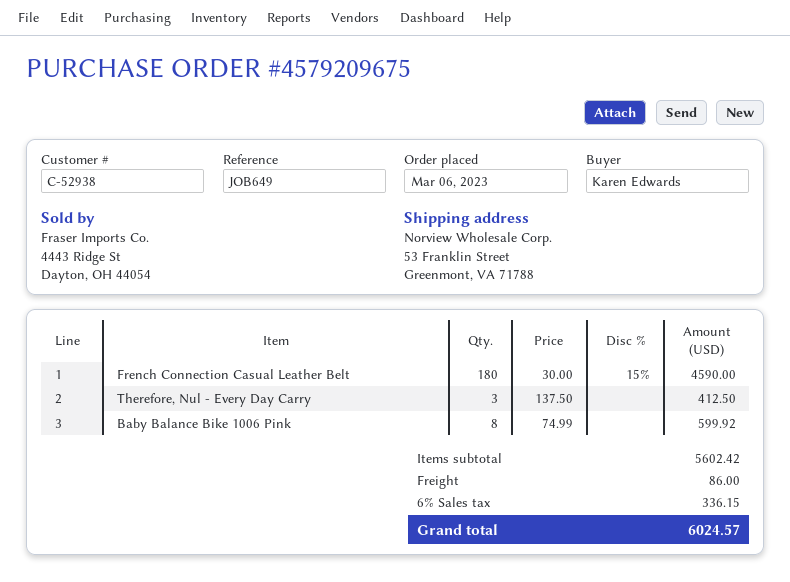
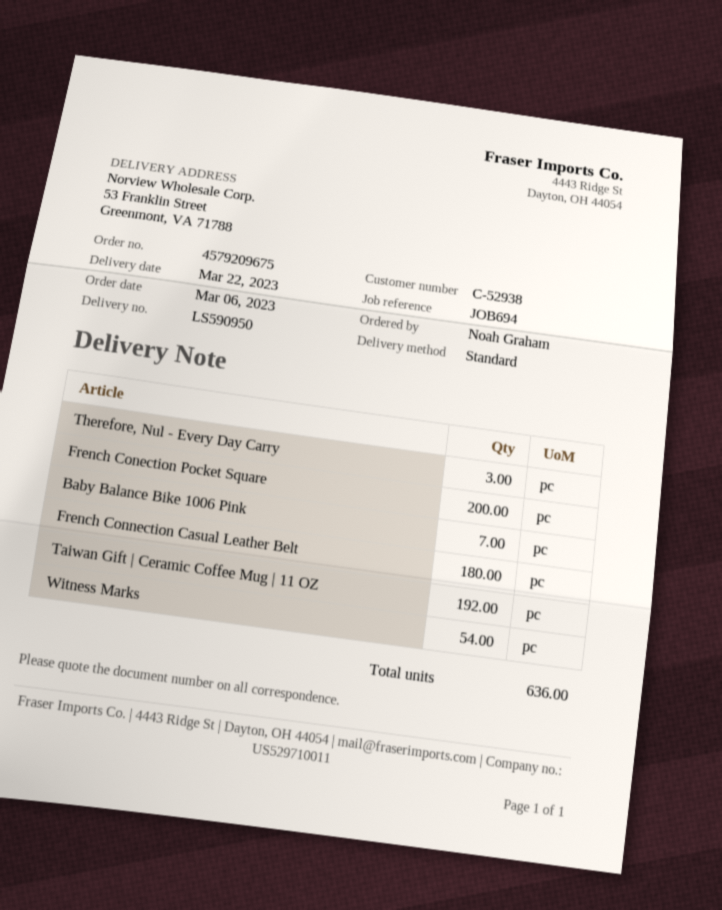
reference: JOB649 -> JOB694
ordered by: Karen Edwards -> Noah Graham
Baby Balance Bike 1006 Pink: 8 -> 7
French Conection Pocket Square: none -> 200
Taiwan Gift | Ceramic Coffee Mug | 11 OZ: none -> 192
Witness Marks: none -> 54

